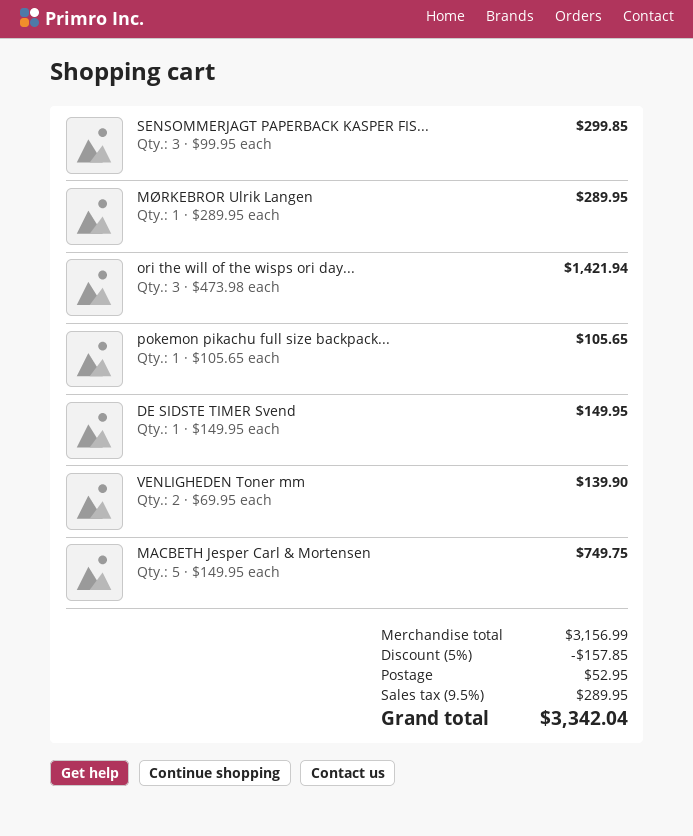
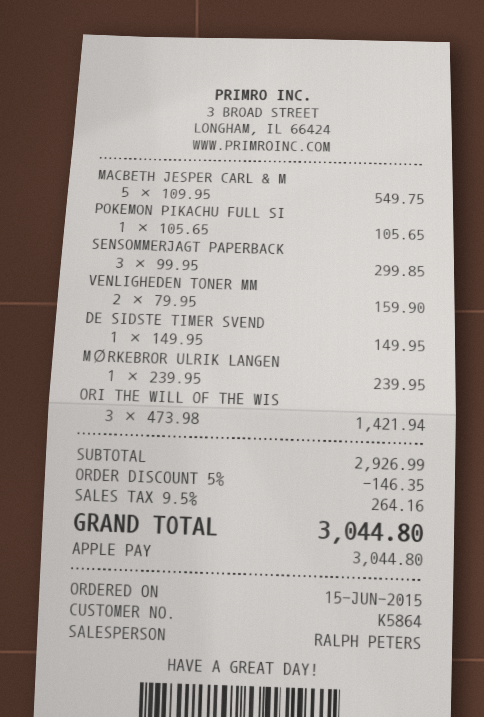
MØRKEBROR Ulrik Langen: 1 x 289.95 = 289.95 -> 1 x 239.95 = 239.95
VENLIGHEDEN Toner mm: 2 x 69.95 = 139.90 -> 2 x 79.95 = 159.90
MACBETH Jesper Carl & Mortensen: 5 x 149.95 = 749.75 -> 5 x 109.95 = 549.75
subtotal: 3156.99 -> 2926.99
discount: 5% = 157.85 -> 5% = 146.35
shipping: 52.95 -> none
tax: 9.5% = 289.95 -> 9.5% = 264.16
total: 3342.04 -> 3044.80

